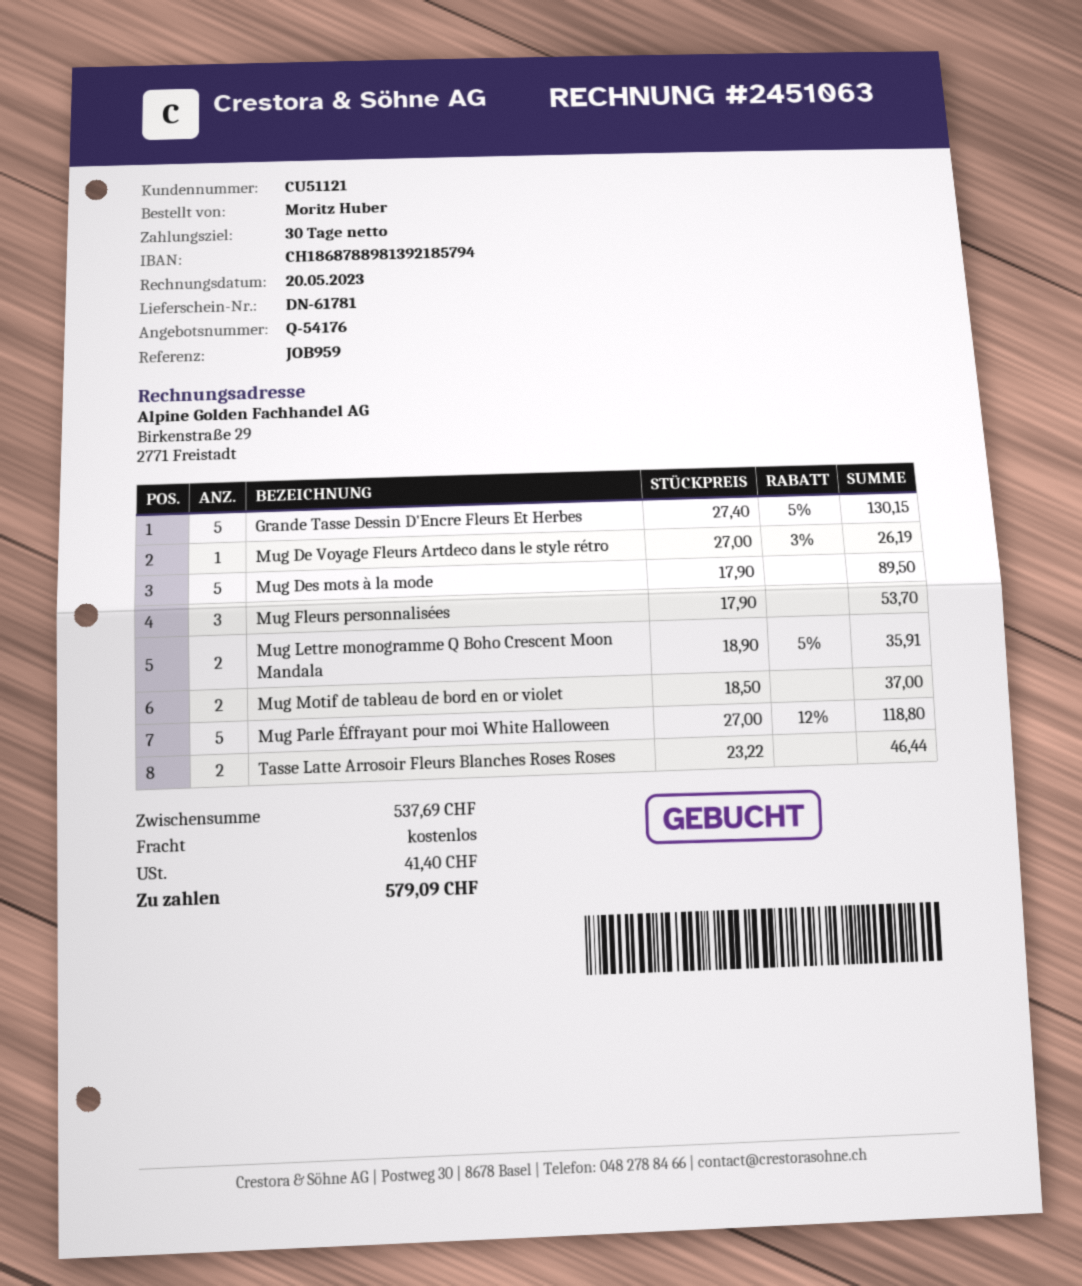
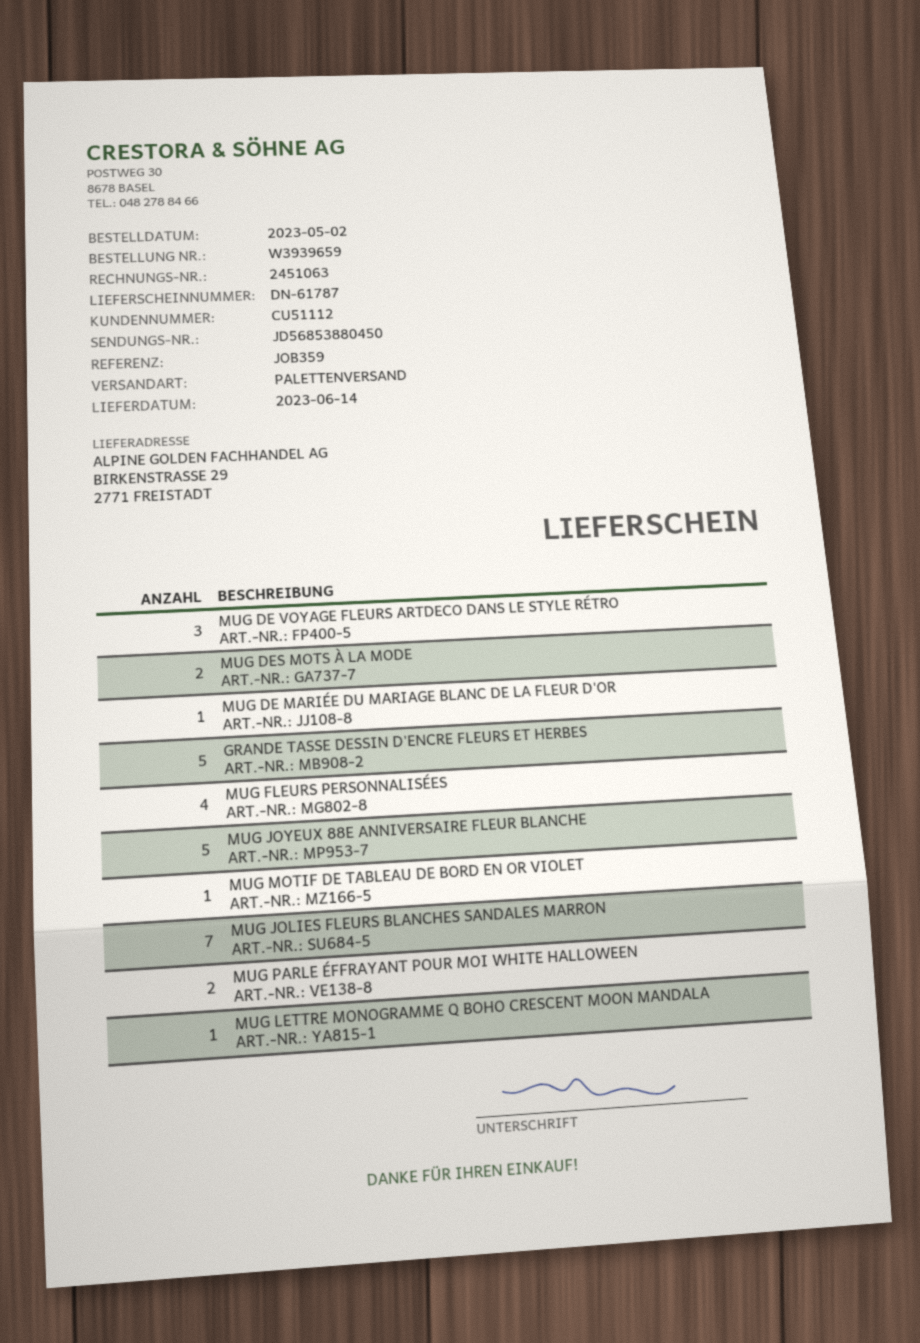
delivery note number: DN-61781 -> DN-61787
customer number: CU51121 -> CU51112
reference: JOB959 -> JOB359
Mug De Voyage Fleurs Artdeco dans le style rétro: 1 -> 3
Mug Des mots à la mode: 5 -> 2
Mug Fleurs personnalisées: 3 -> 4
Mug Lettre monogramme Q Boho Crescent Moon Mandala: 2 -> 1
Mug Motif de tableau de bord en or violet: 2 -> 1
Mug Parle Éffrayant pour moi White Halloween: 5 -> 2
Tasse Latte Arrosoir Fleurs Blanches Roses Roses: 2 -> none
MUG DE MARIÉE DU MARIAGE BLANC DE LA FLEUR D'OR: none -> 1
MUG JOYEUX 88E ANNIVERSAIRE FLEUR BLANCHE: none -> 5
MUG JOLIES FLEURS BLANCHES SANDALES MARRON: none -> 7

